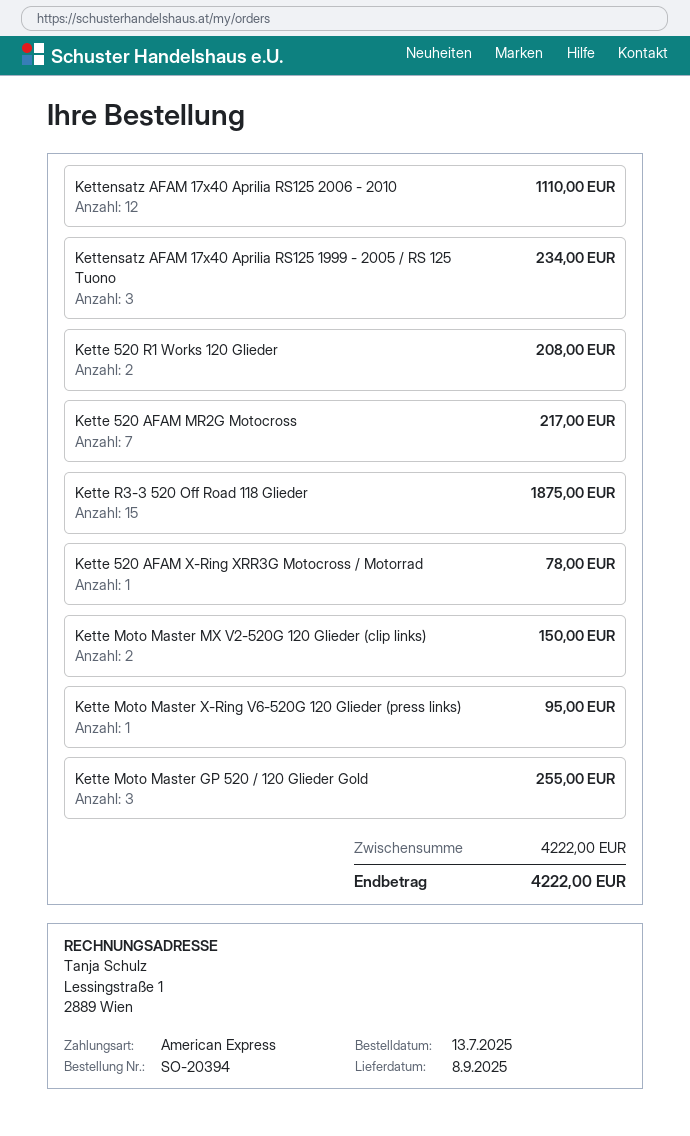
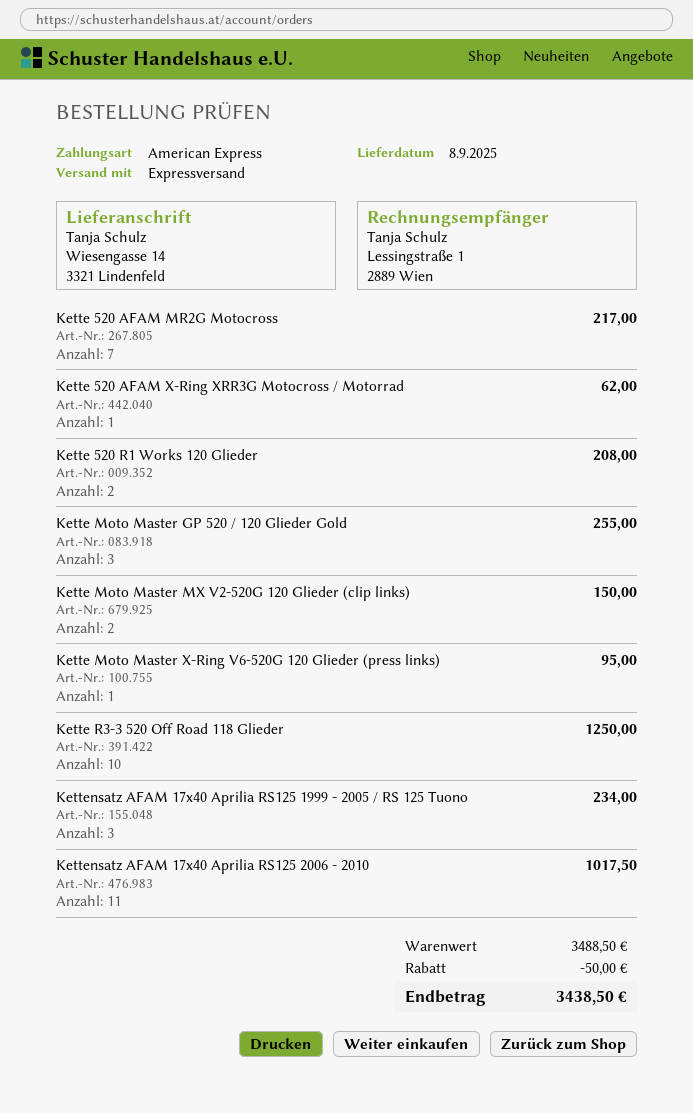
Kettensatz AFAM 17x40 Aprilia RS125 2006 - 2010: 12 for 1110.00 -> 11 for 1017.50
Kette R3-3 520 Off Road 118 Glieder: 15 for 1875.00 -> 10 for 1250.00
Kette 520 AFAM X-Ring XRR3G Motocross / Motorrad: 1 for 78.00 -> 1 for 62.00
subtotal: 4222.00 -> 3488.50
discount: none -> 50.00
total: 4222.00 -> 3438.50

